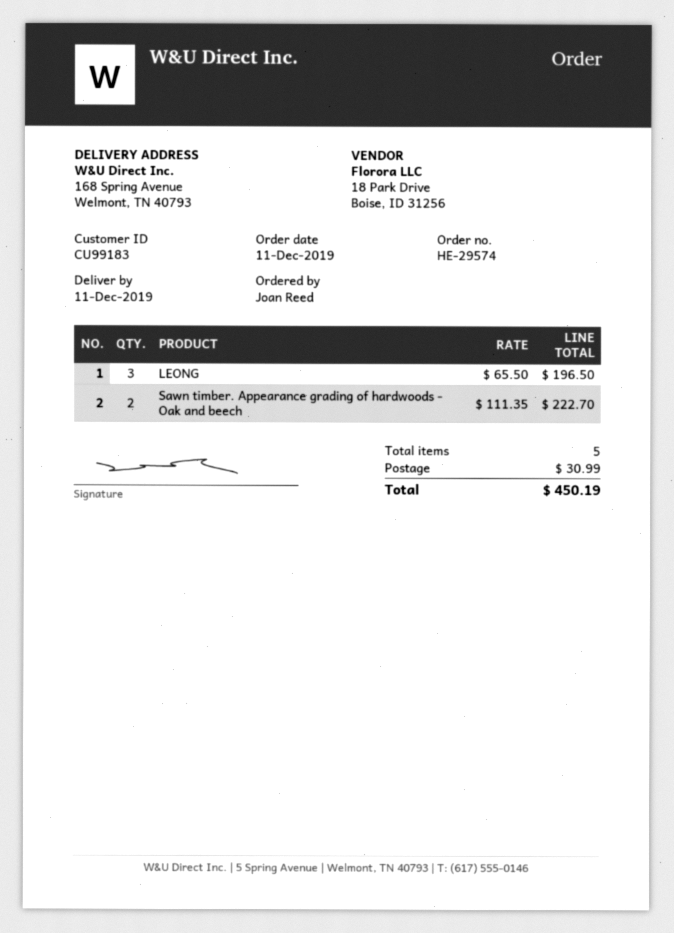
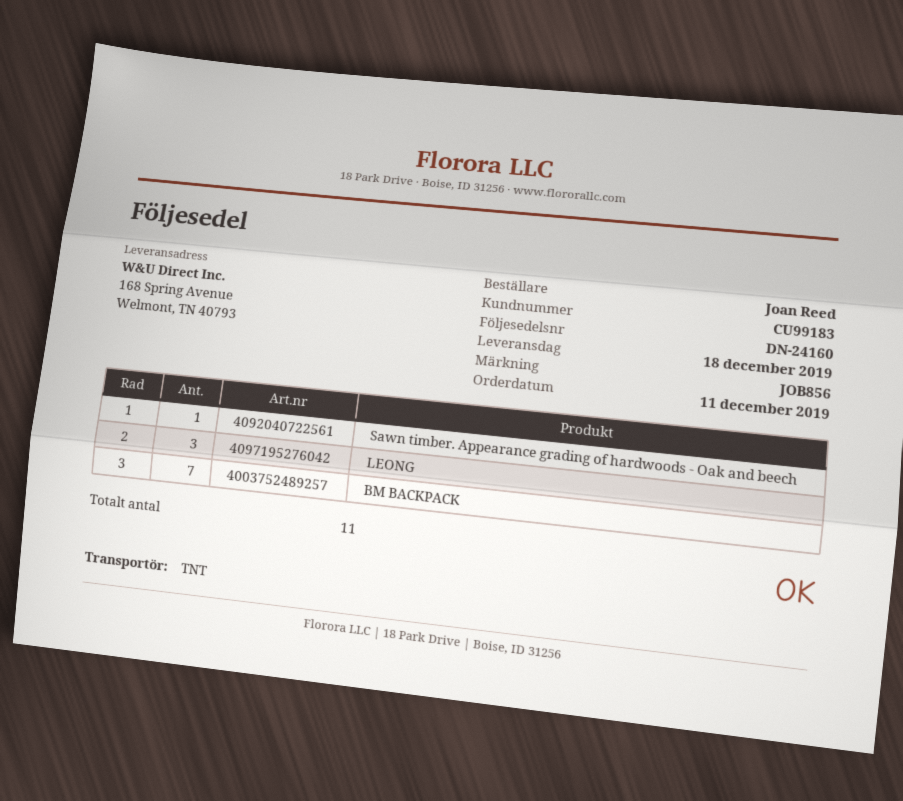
delivery date: 2019-12-11 -> 2019-12-18
Sawn timber. Appearance grading of hardwoods - Oak and beech: 2 -> 1
BM BACKPACK: none -> 7
total quantity: 5 -> 11

